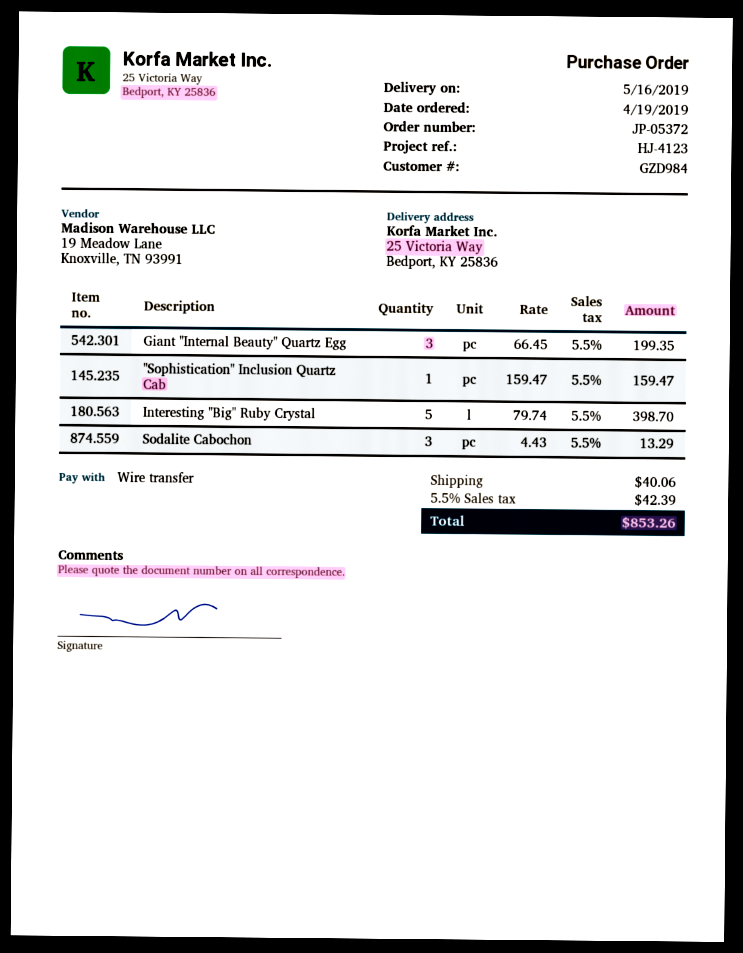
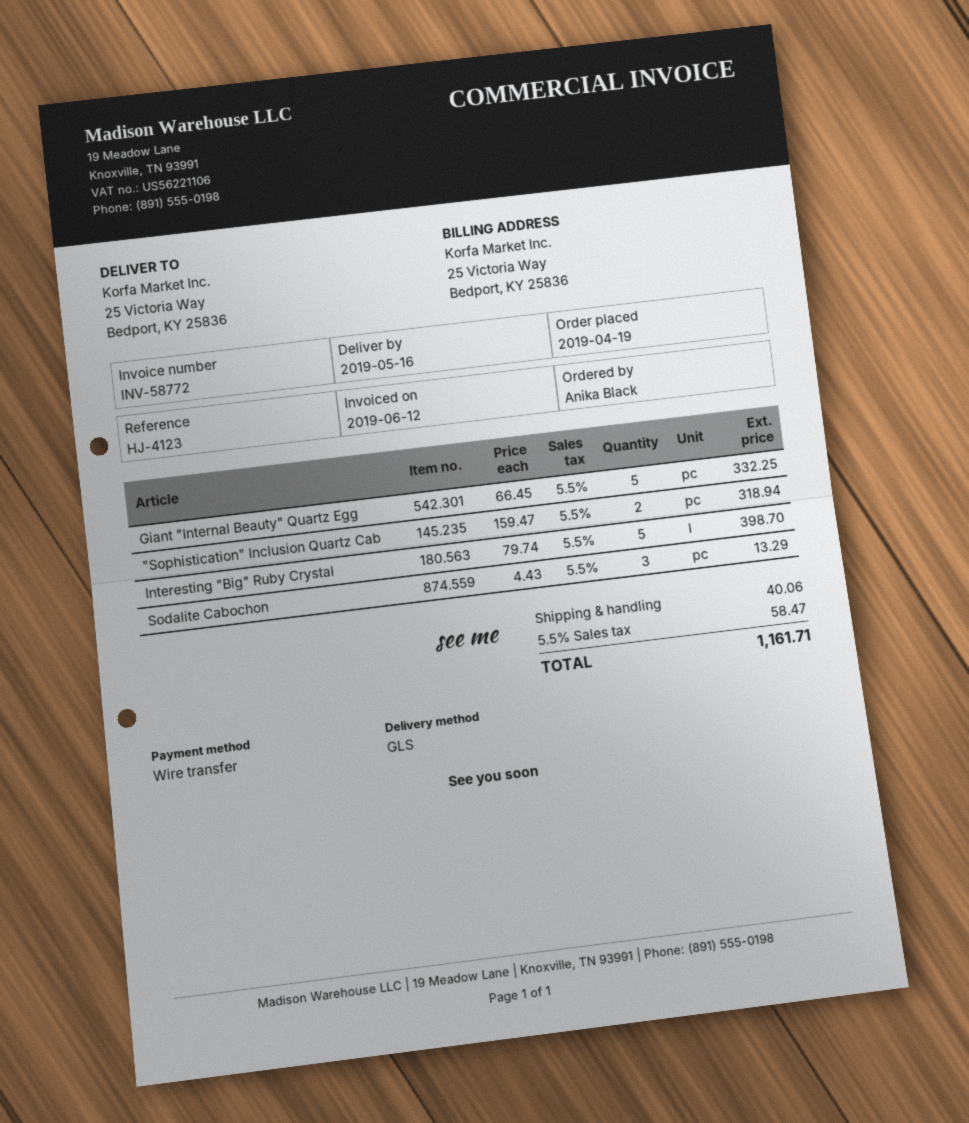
Giant "Internal Beauty" Quartz Egg: 3 x 66.45 = 199.35 -> 5 x 66.45 = 332.25
"Sophistication" Inclusion Quartz Cab: 1 x 159.47 = 159.47 -> 2 x 159.47 = 318.94
tax: 5.5% = 42.39 -> 5.5% = 58.47
total: 853.26 -> 1161.71

